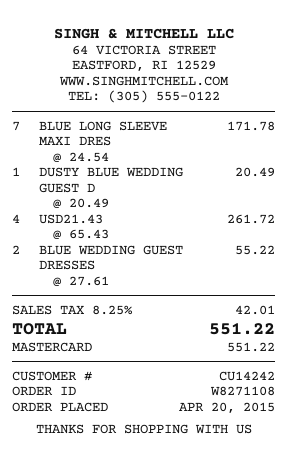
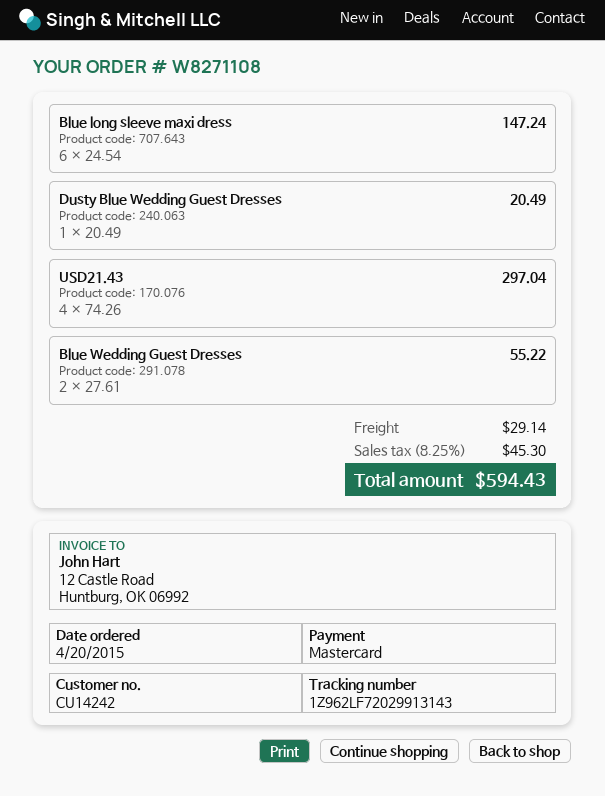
BLUE LONG SLEEVE MAXI DRES: 7 x 24.54 = 171.78 -> 6 x 24.54 = 147.24
USD21.43: 4 x 65.43 = 261.72 -> 4 x 74.26 = 297.04
shipping: none -> 29.14
tax: 8.25% = 42.01 -> 8.25% = 45.30
total: 551.22 -> 594.43

